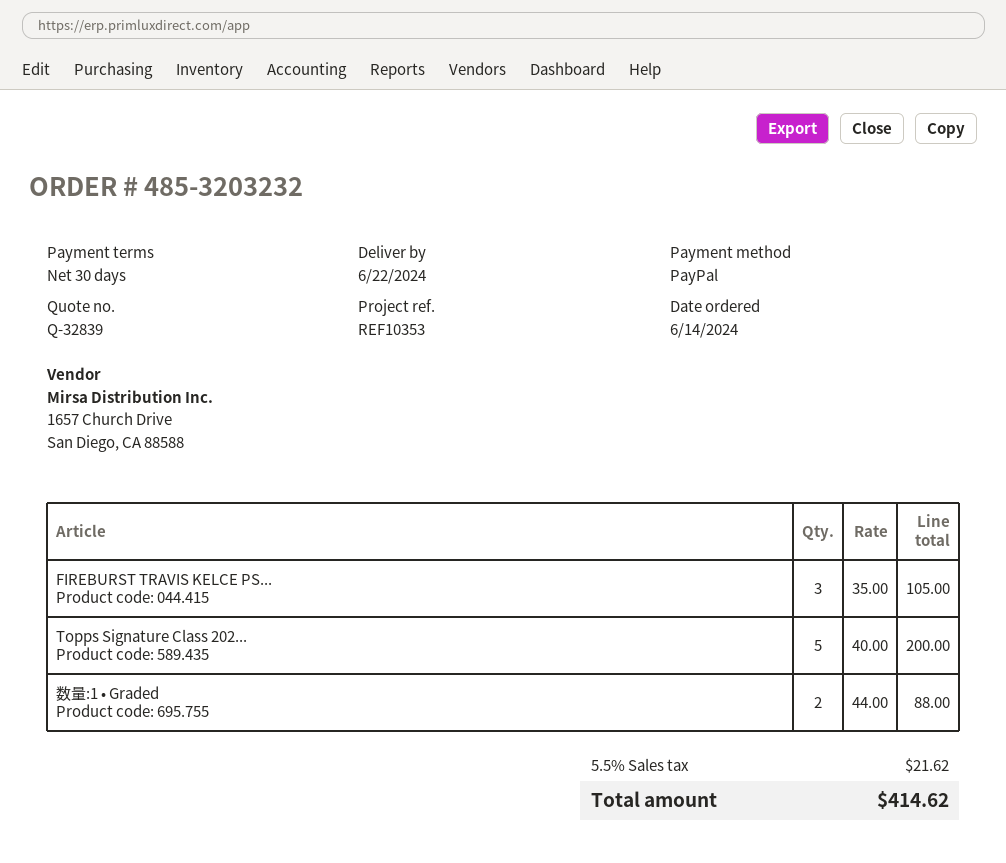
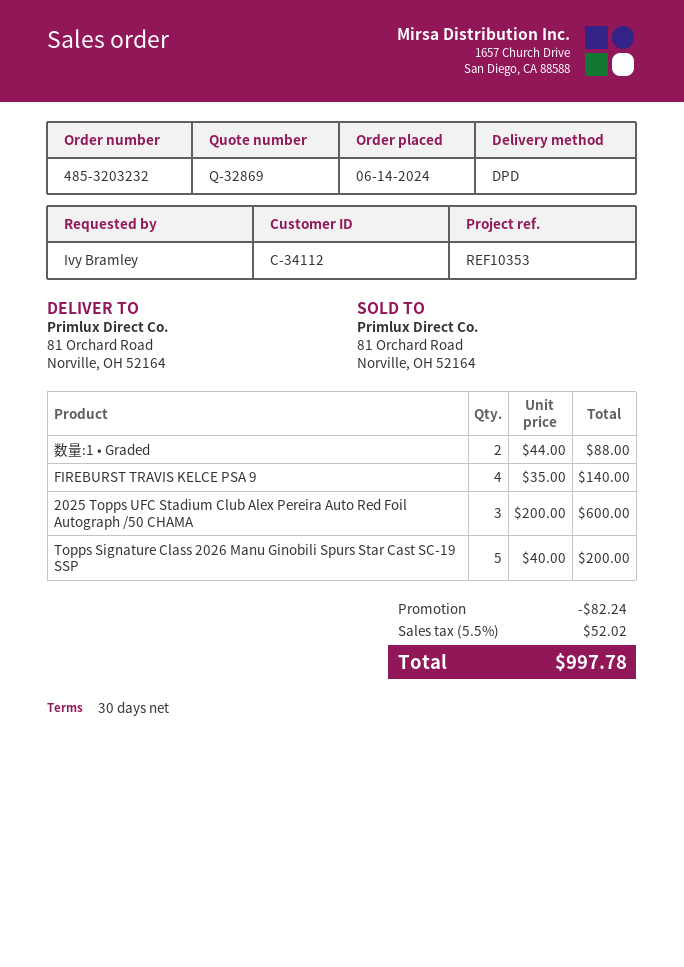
quote number: Q-32839 -> Q-32869
FIREBURST TRAVIS KELCE PS...: 3 x 35.00 = 105.00 -> 4 x 35.00 = 140.00
2025 Topps UFC Stadium Club Alex Pereira Auto Red Foil Autograph /50 CHAMA: none -> 3 x 200.00 = 600.00
discount: none -> 82.24
tax: 5.5% = 21.62 -> 5.5% = 52.02
total: 414.62 -> 997.78

